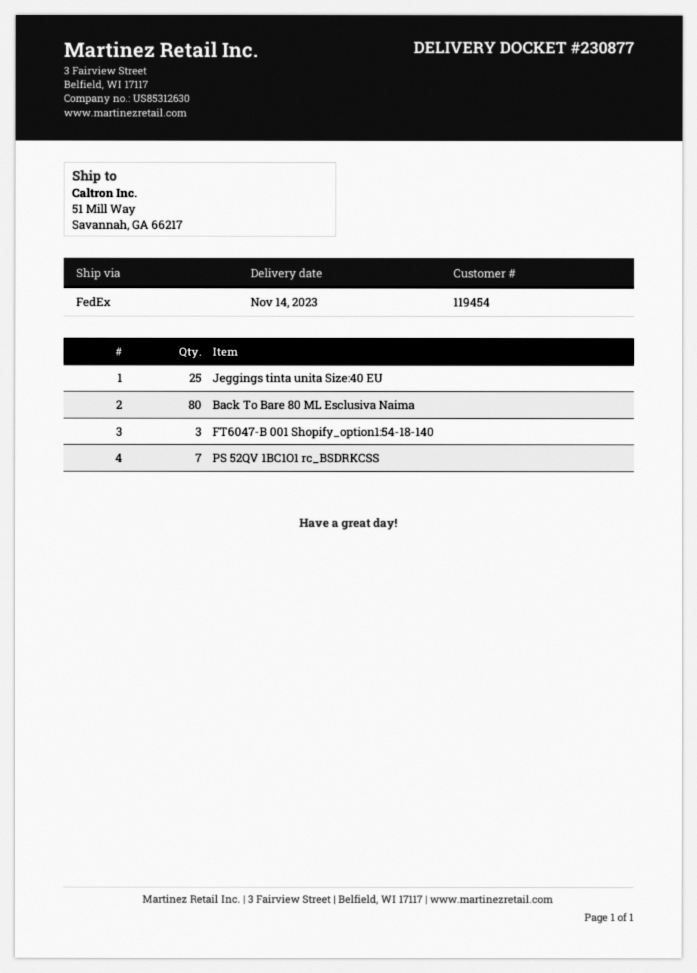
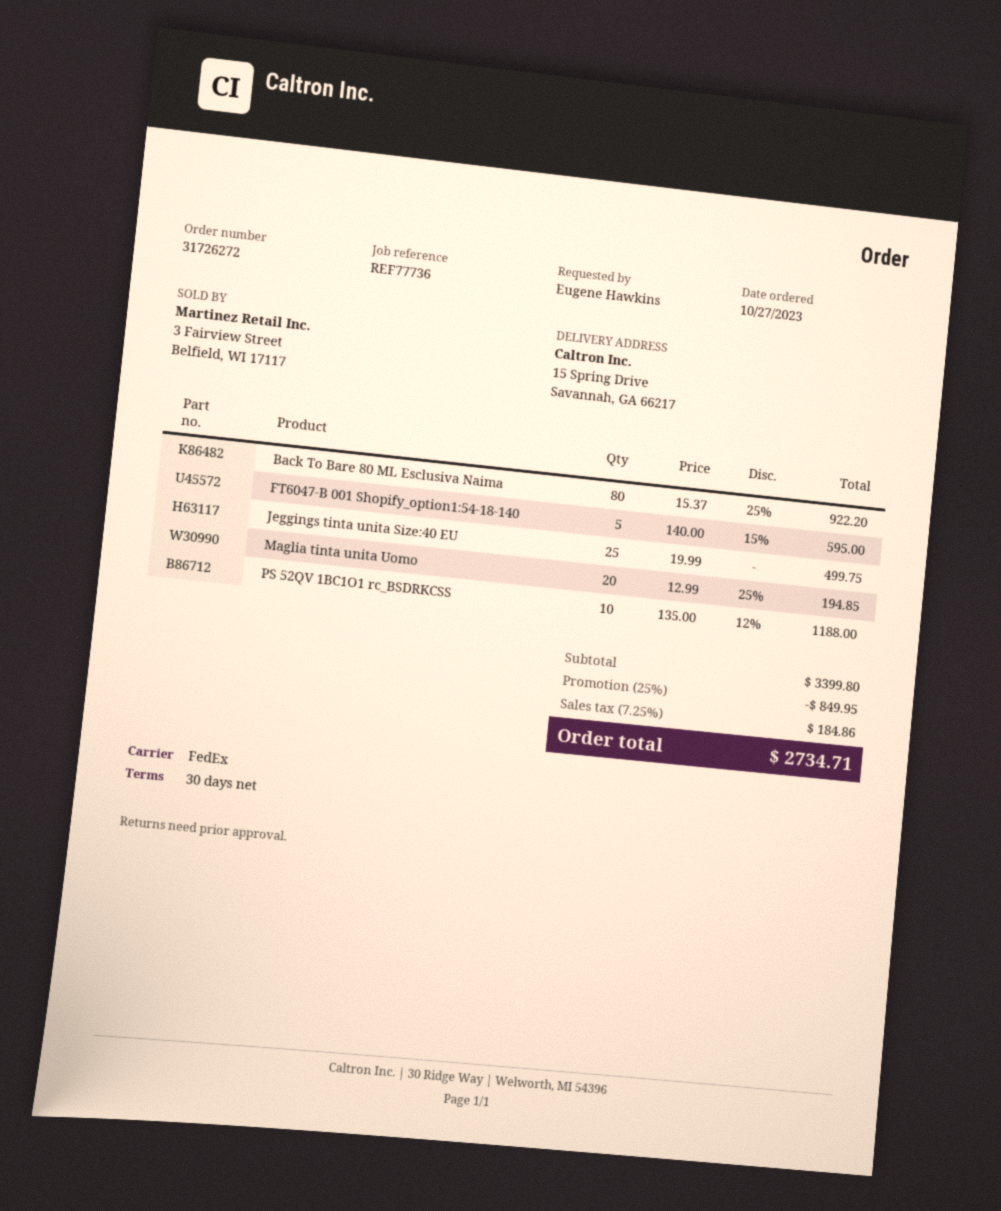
ship to: 51 Mill Way, Savannah, GA 66217 -> 15 Spring Drive, Savannah, GA 66217
FT6047-B 001 Shopify_option1:54-18-140: 3 -> 5
PS 52QV 1BC1O1 rc_BSDRKCSS: 7 -> 10
Maglia tinta unita Uomo: none -> 20

